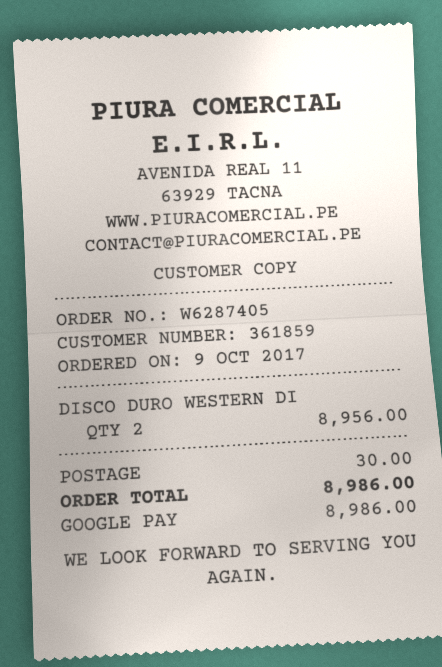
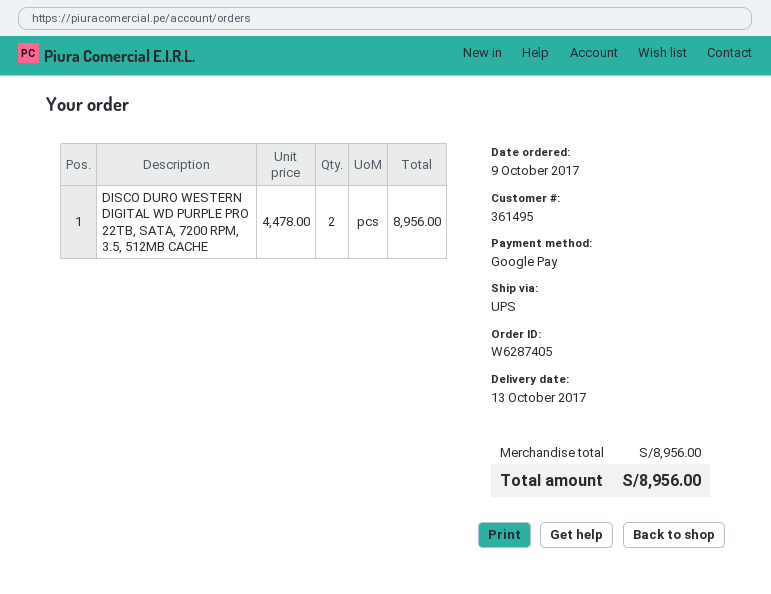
customer number: 361859 -> 361495
shipping: 30.00 -> none
total: 8986.00 -> 8956.00

